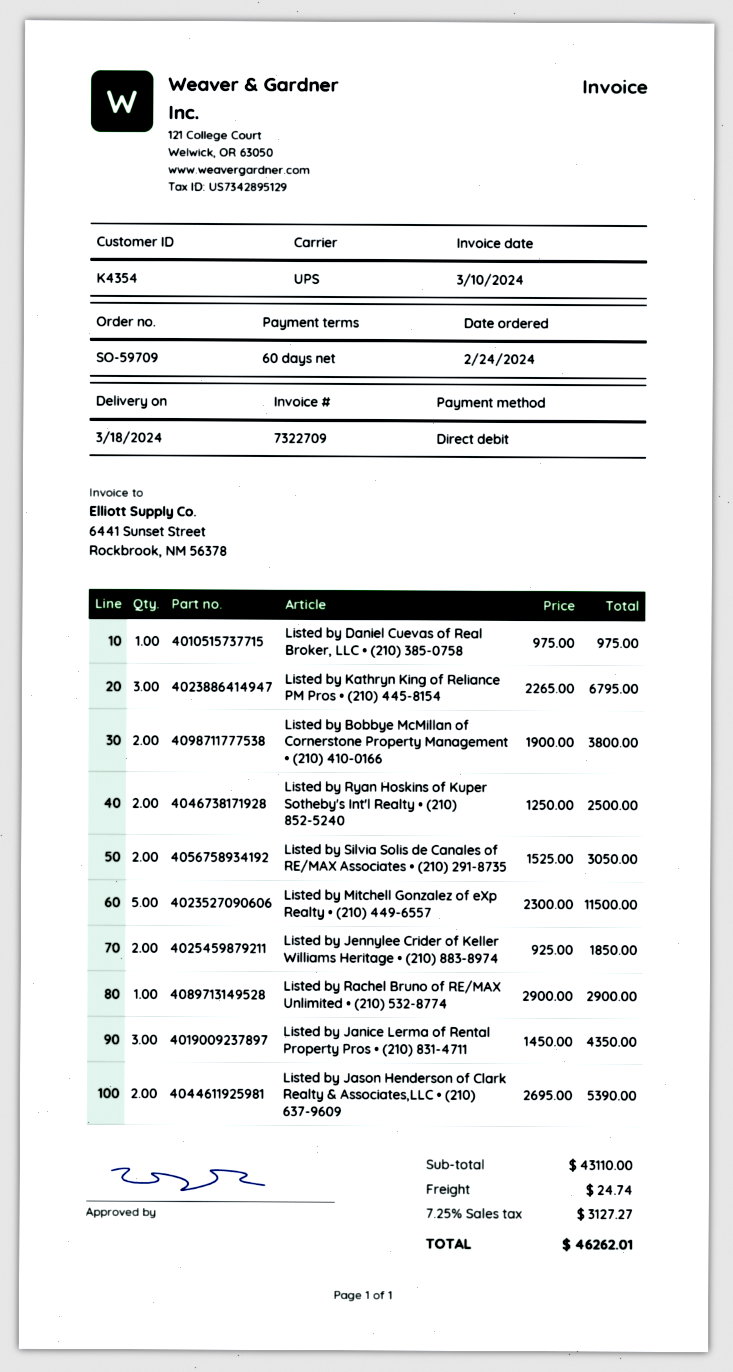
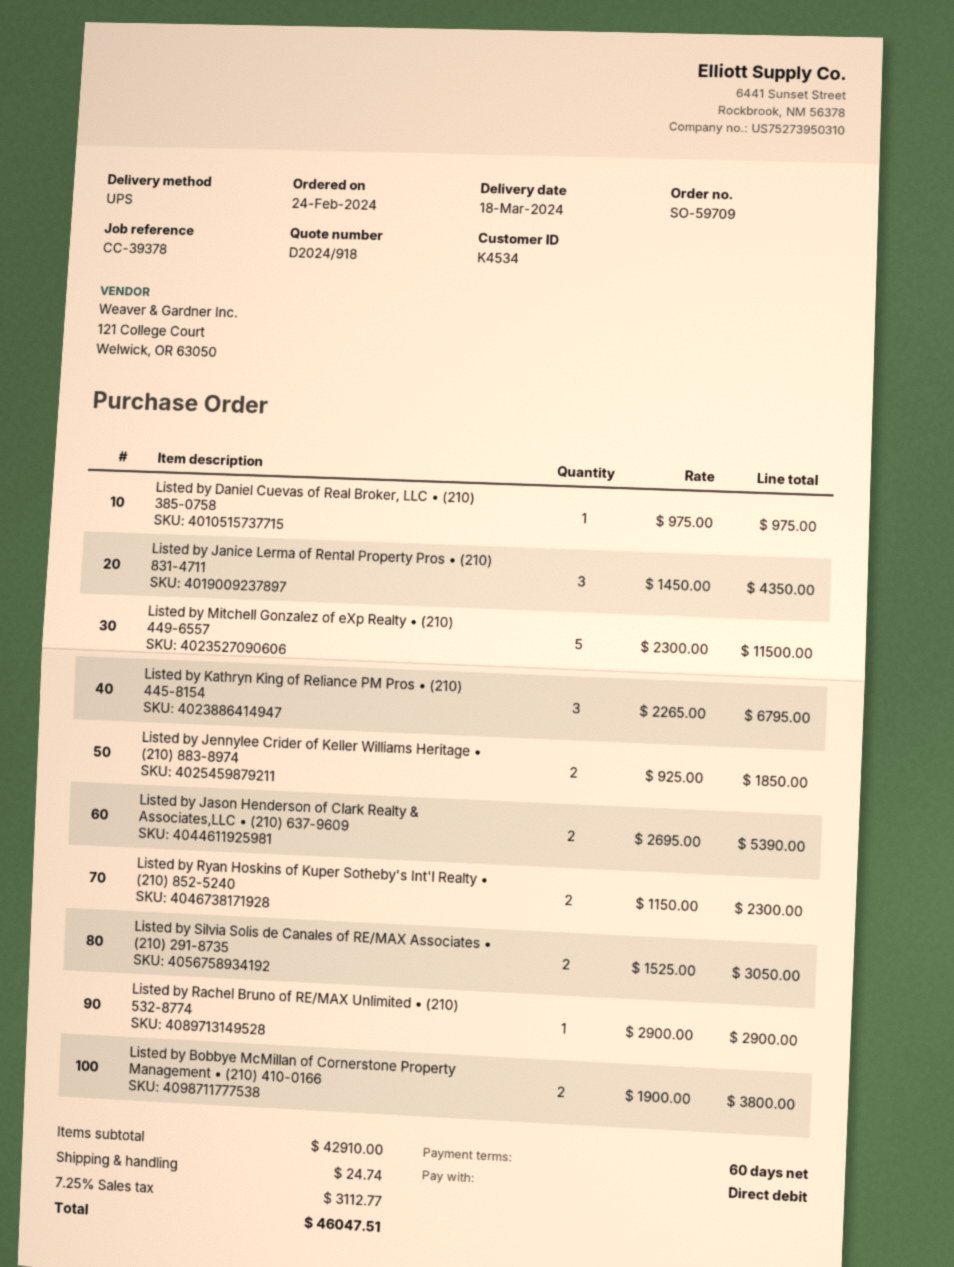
customer number: K4354 -> K4534
Listed by Ryan Hoskins of Kuper Sotheby's Int'l Realty • (210) 852-5240: 2 x 1250.00 = 2500.00 -> 2 x 1150.00 = 2300.00
subtotal: 43110.00 -> 42910.00
tax: 7.25% = 3127.27 -> 7.25% = 3112.77
total: 46262.01 -> 46047.51

